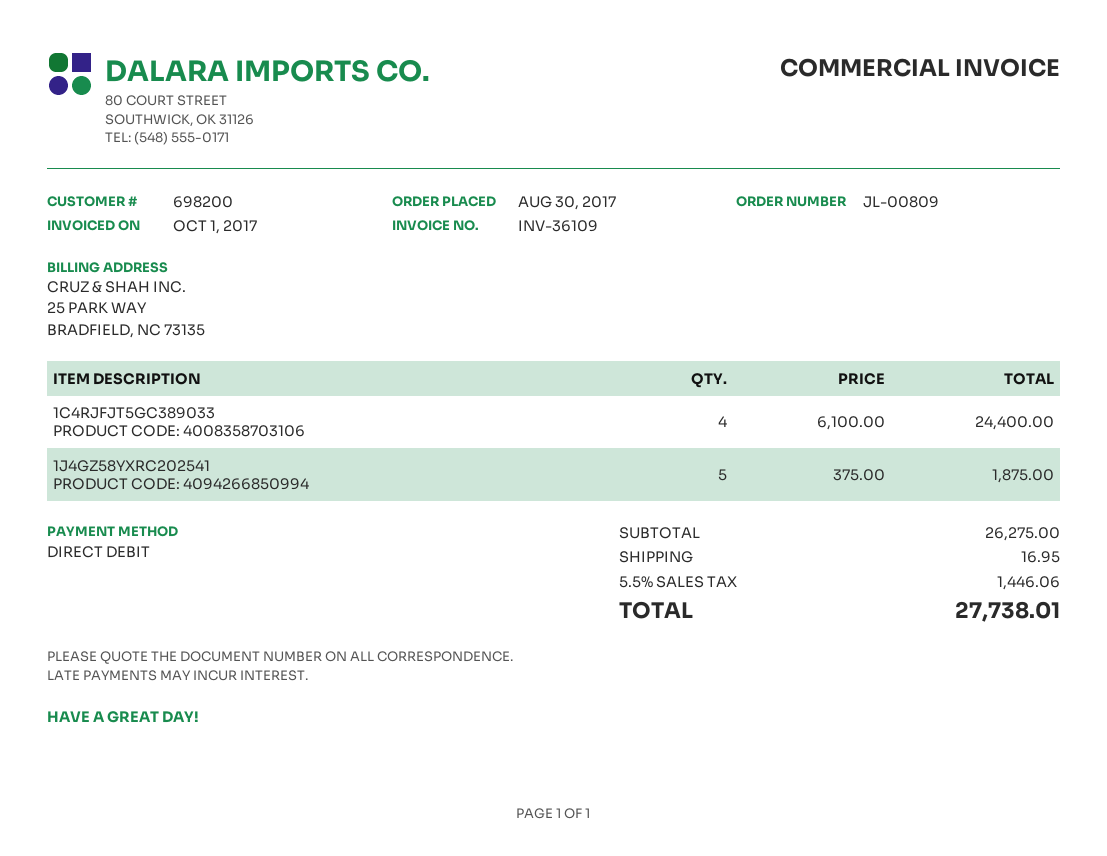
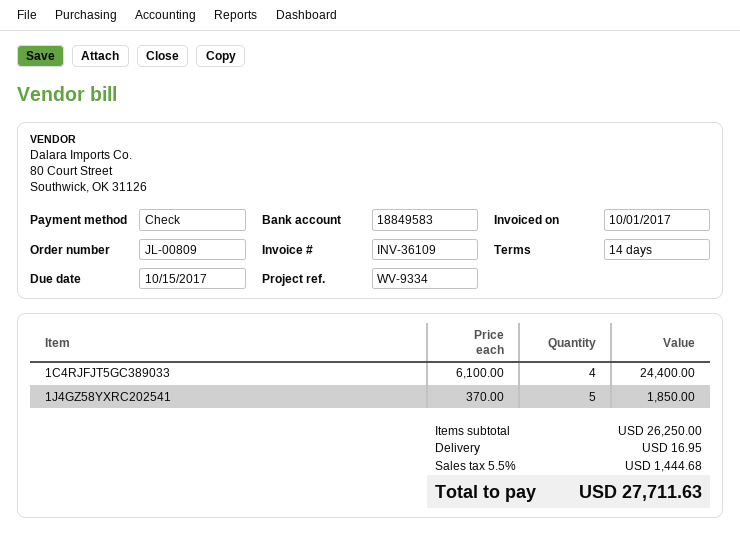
payment method: direct debit -> cheque
1J4GZ58YXRC202541: 5 x 375.00 = 1875.00 -> 5 x 370.00 = 1850.00
subtotal: 26275.00 -> 26250.00
tax: 5.5% = 1446.06 -> 5.5% = 1444.68
total: 27738.01 -> 27711.63

